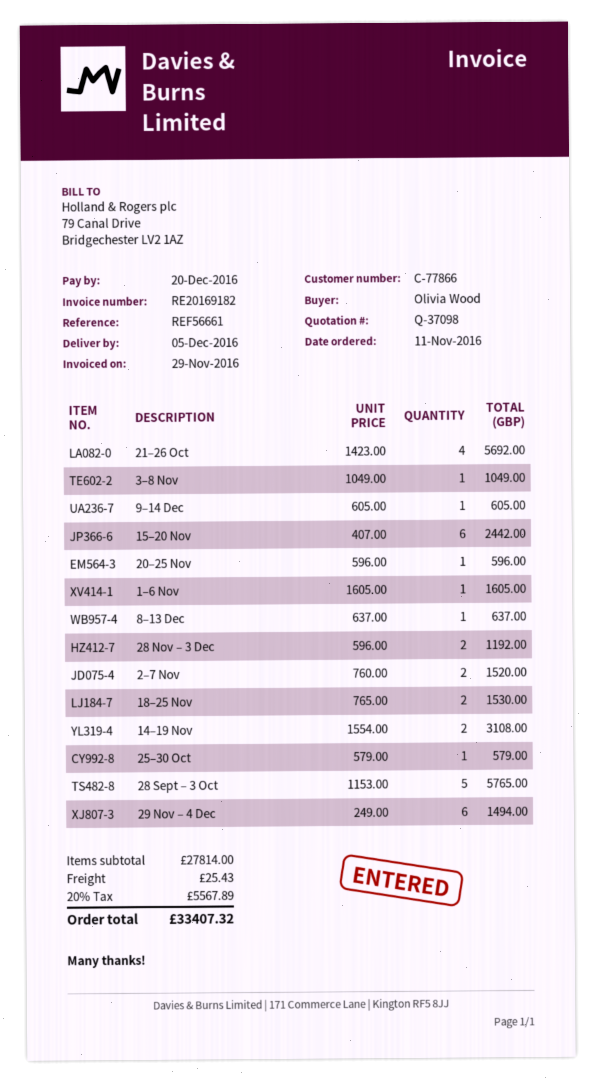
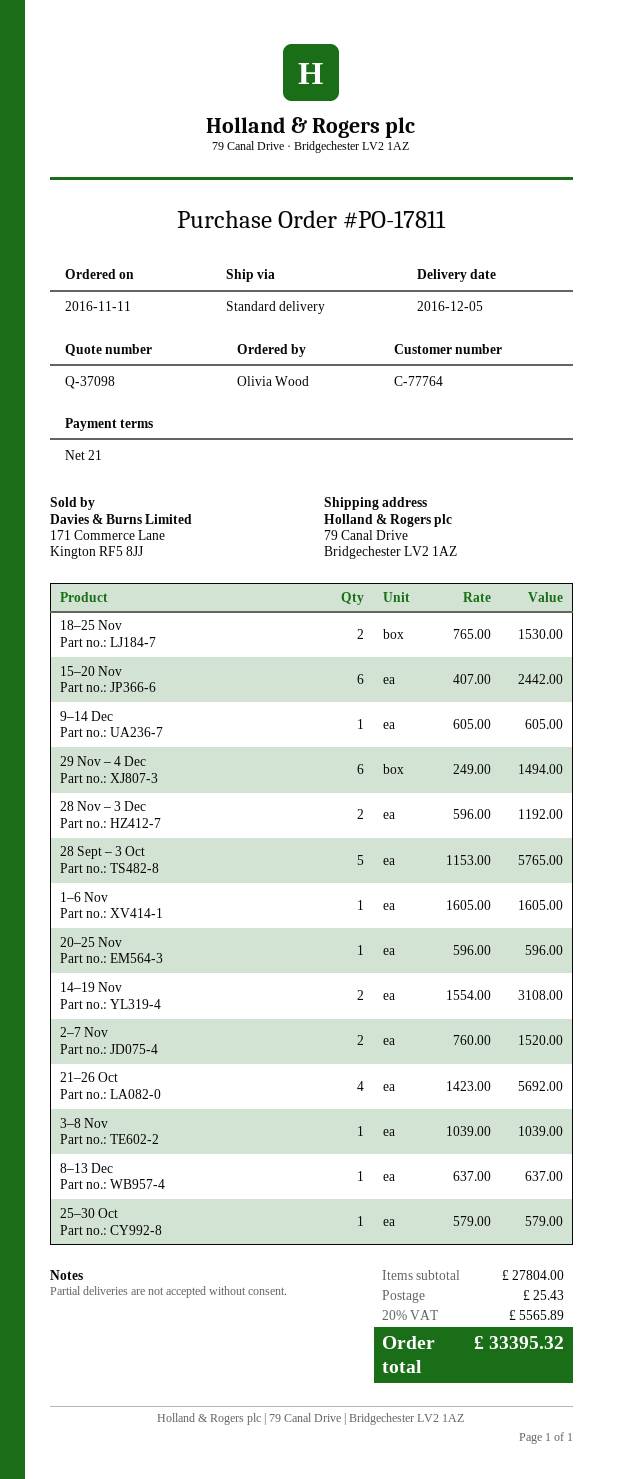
customer number: C-77866 -> C-77764
3–8 Nov: 1 x 1049.00 = 1049.00 -> 1 x 1039.00 = 1039.00
subtotal: 27814.00 -> 27804.00
tax: 20% = 5567.89 -> 20% = 5565.89
total: 33407.32 -> 33395.32

